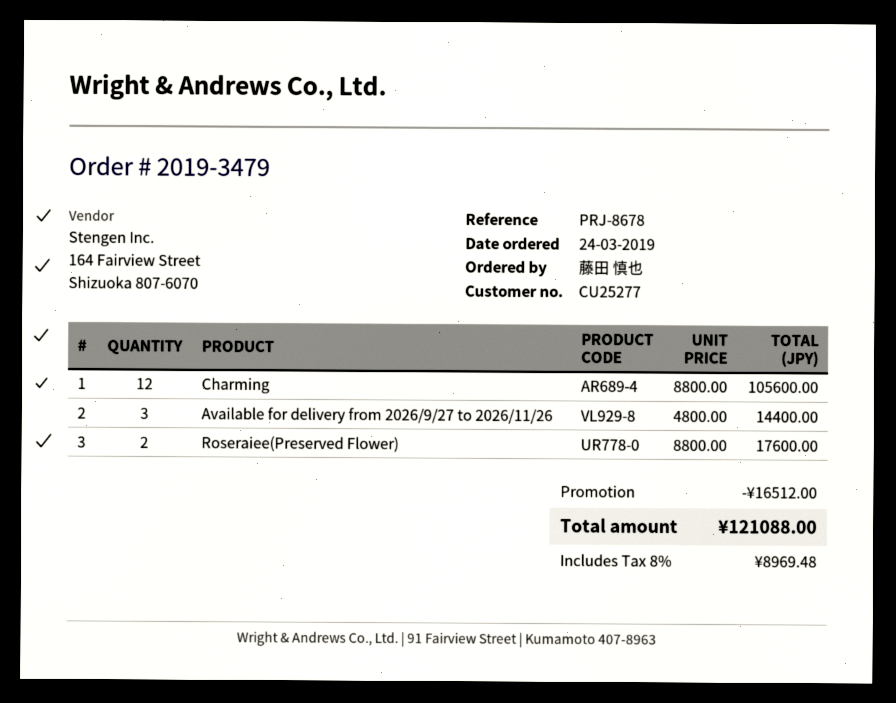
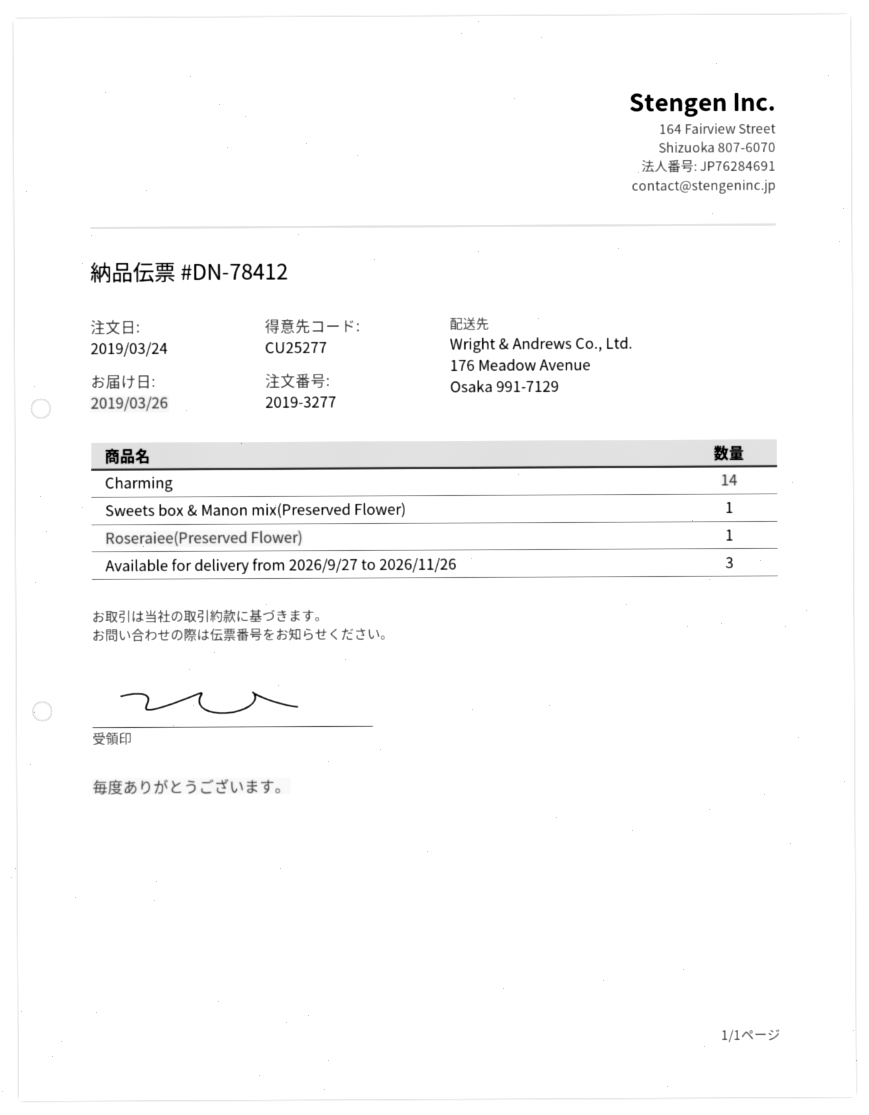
order number: 2019-3479 -> 2019-3277
Charming: 12 -> 14
Roseraiee(Preserved Flower): 2 -> 1
Sweets box & Manon mix(Preserved Flower): none -> 1

